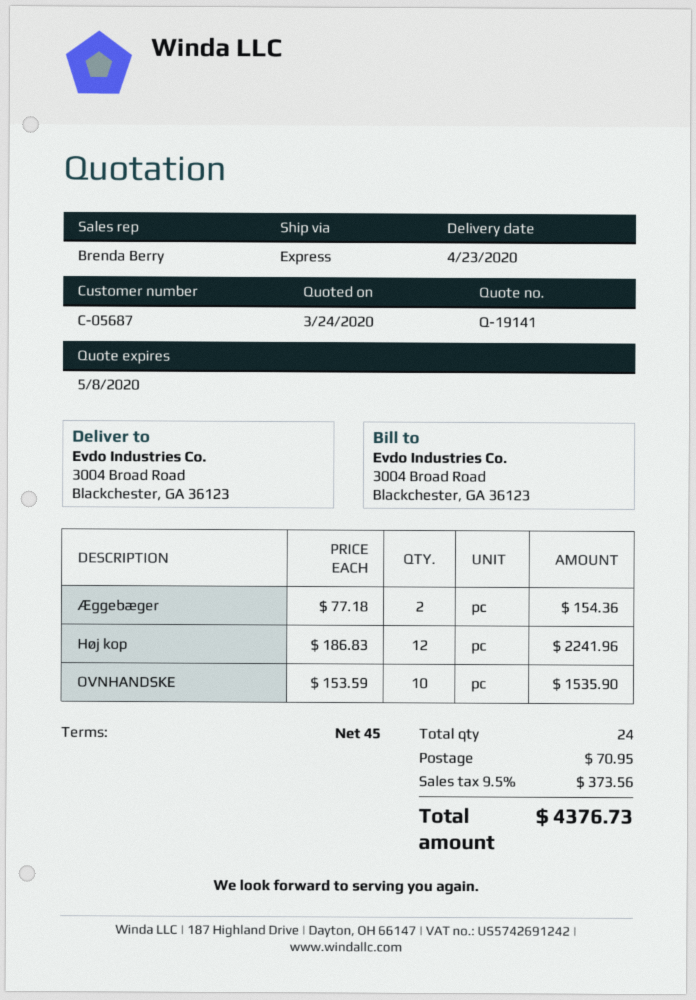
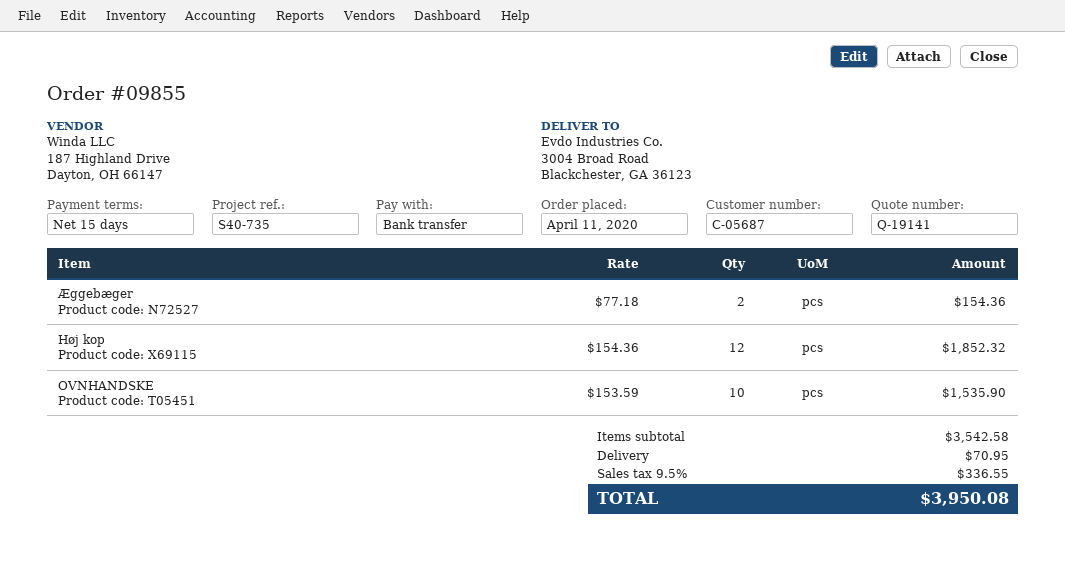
payment terms: 45 days -> 15 days
Høj kop: 12 x 186.83 = 2241.96 -> 12 x 154.36 = 1852.32
tax: 9.5% = 373.56 -> 9.5% = 336.55
total: 4376.73 -> 3950.08

